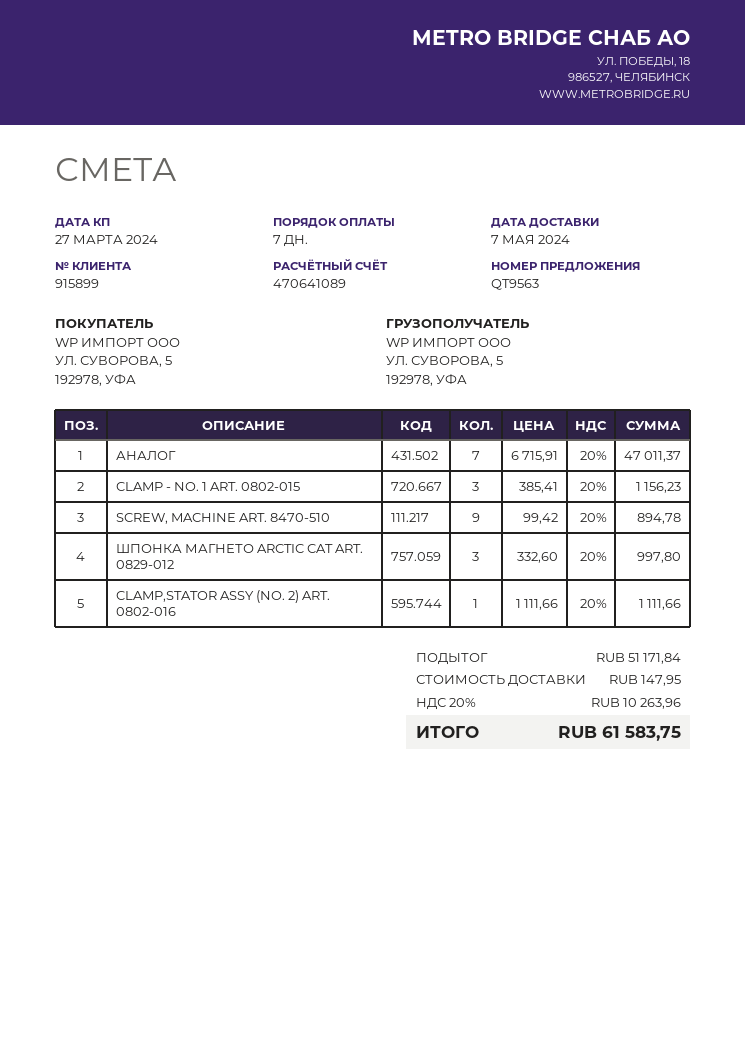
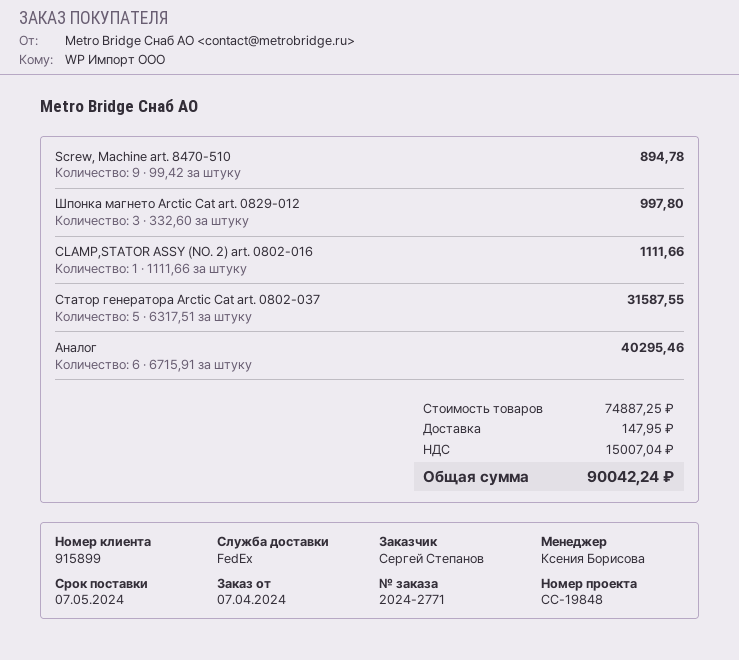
АНАЛОГ: 7 x 6715.91 = 47011.37 -> 6 x 6715.91 = 40295.46
CLAMP - NO. 1 ART. 0802-015: 3 x 385.41 = 1156.23 -> none
Статор генератора Arctic Cat art. 0802-037: none -> 5 x 6317.51 = 31587.55
subtotal: 51171.84 -> 74887.25
tax: 10263.96 -> 15007.04
total: 61583.75 -> 90042.24

